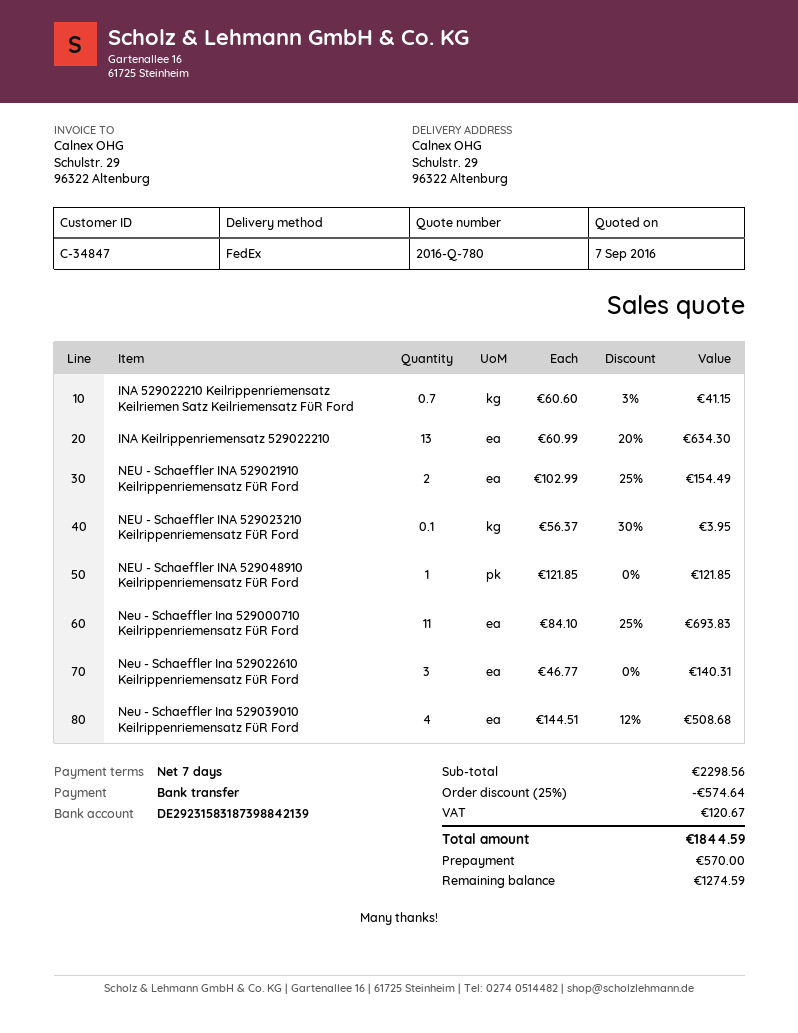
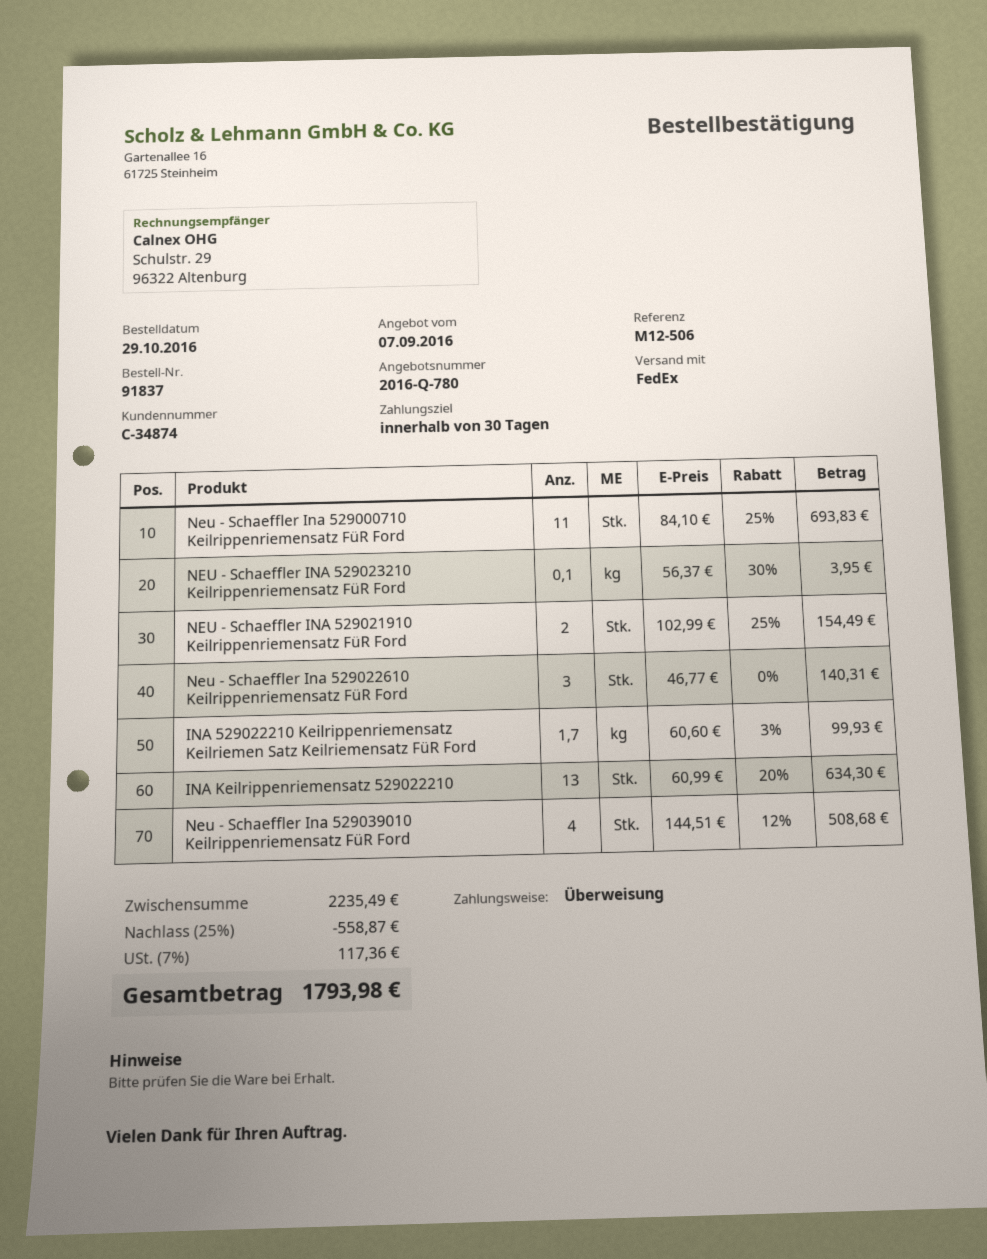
payment terms: 7 days -> 30 days
customer number: C-34847 -> C-34874
INA 529022210 Keilrippenriemensatz Keilriemen Satz Keilriemensatz FüR Ford: 0.7 x 60.60 - 3% = 41.15 -> 1.7 x 60.60 - 3% = 99.93
NEU - Schaeffler INA 529048910 Keilrippenriemensatz FüR Ford: 1 x 121.85 = 121.85 -> none
subtotal: 2298.56 -> 2235.49
discount: 25% = 574.64 -> 25% = 558.87
tax: 120.67 -> 117.36
total: 1844.59 -> 1793.98

